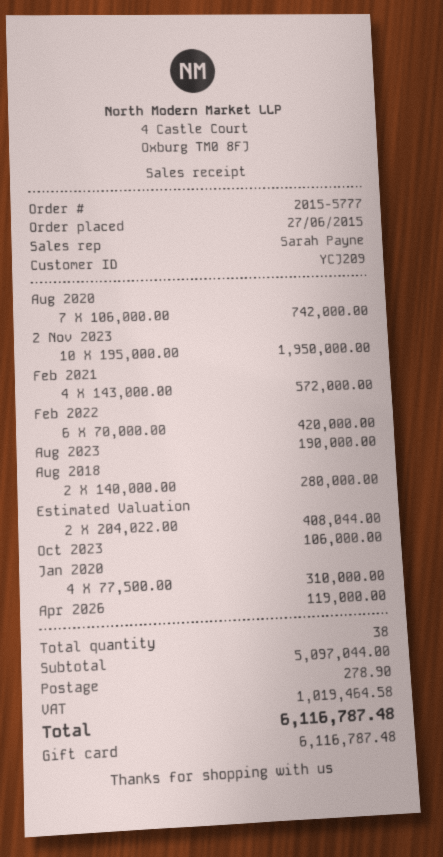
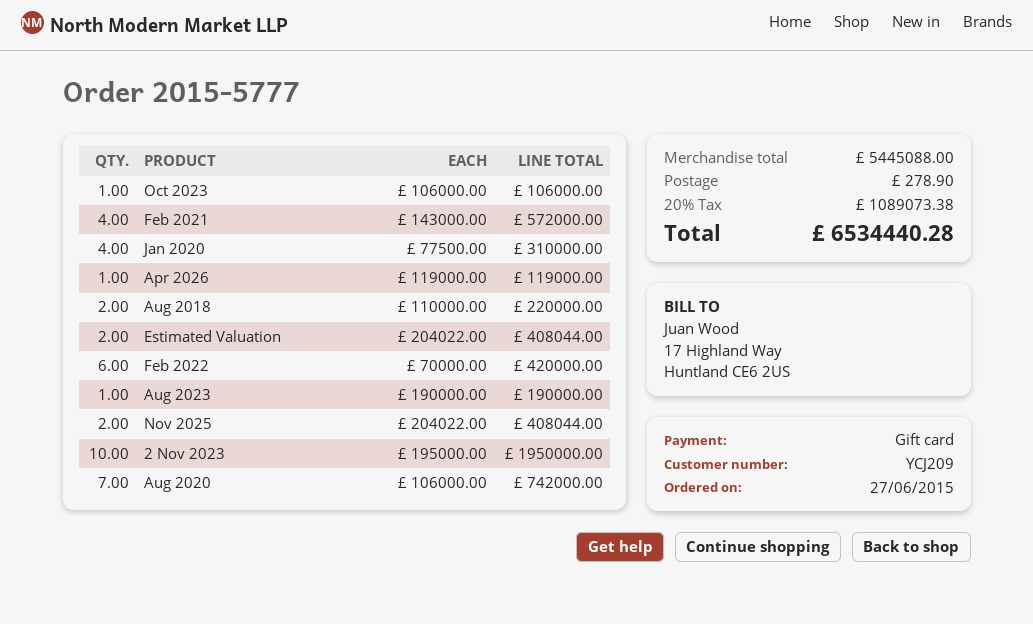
Aug 2018: 2 x 140000.00 = 280000.00 -> 2 x 110000.00 = 220000.00
Nov 2025: none -> 2 x 204022.00 = 408044.00
subtotal: 5097044.00 -> 5445088.00
tax: 1019464.58 -> 1089073.38
total: 6116787.48 -> 6534440.28

